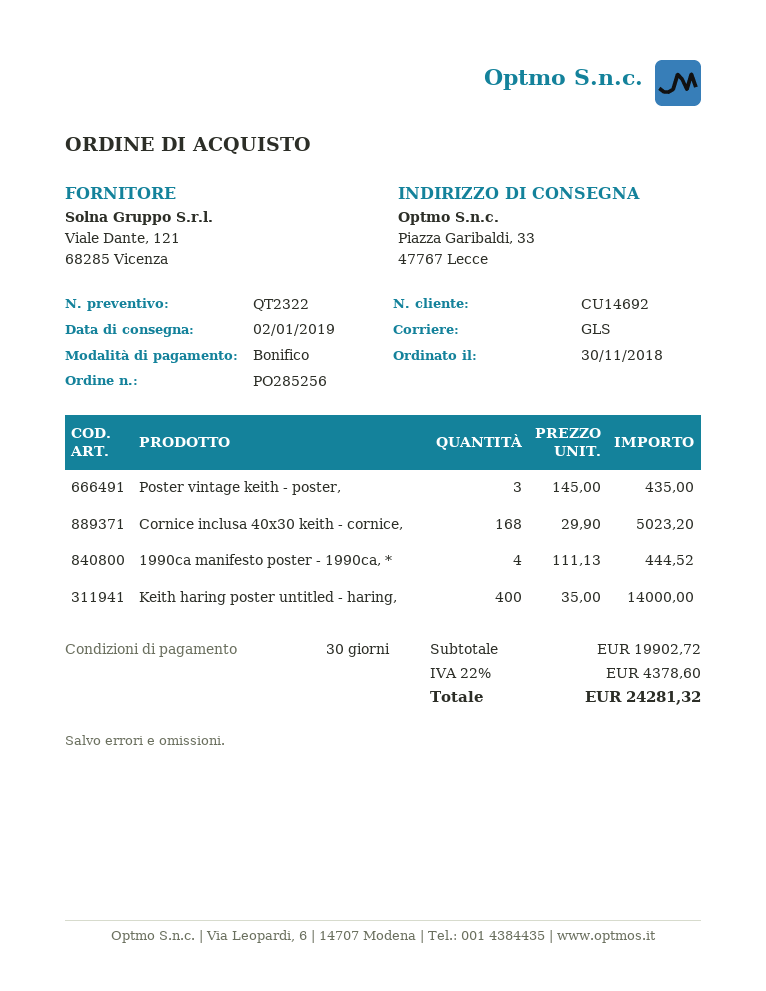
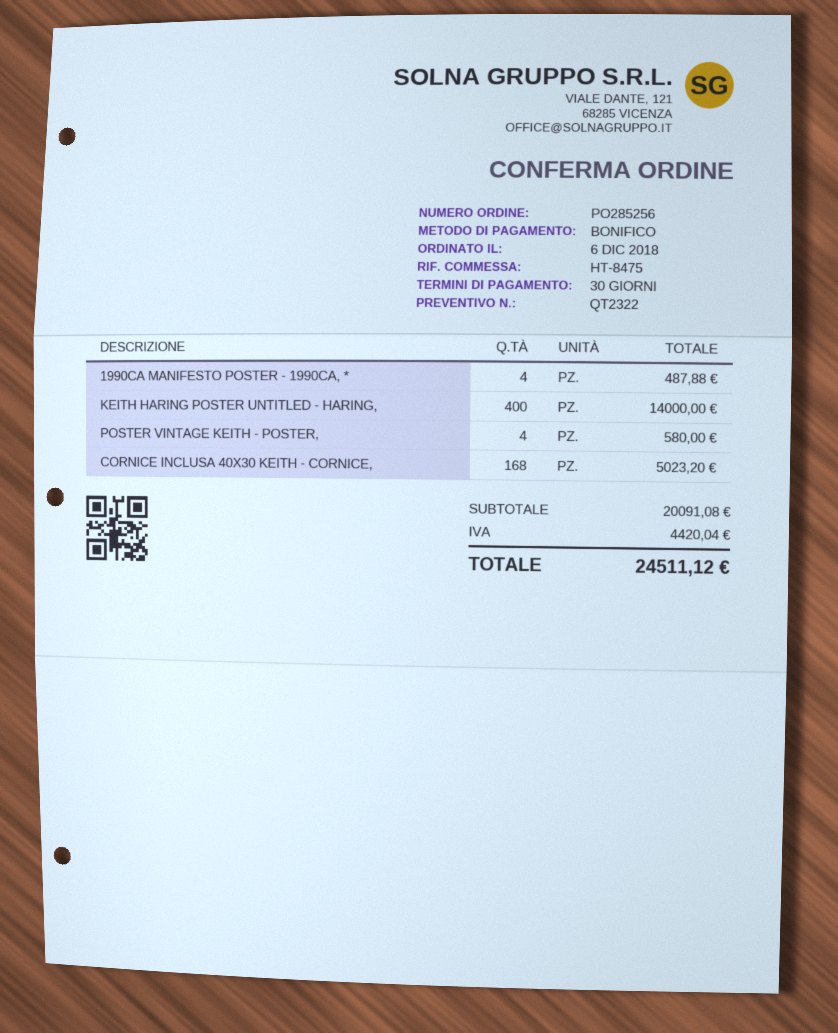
order date: 2018-11-30 -> 2018-12-06
Poster vintage keith - poster,: 3 for 435.00 -> 4 for 580.00
1990ca manifesto poster - 1990ca, *: 4 for 444.52 -> 4 for 487.88
subtotal: 19902.72 -> 20091.08
tax: 4378.60 -> 4420.04
total: 24281.32 -> 24511.12

